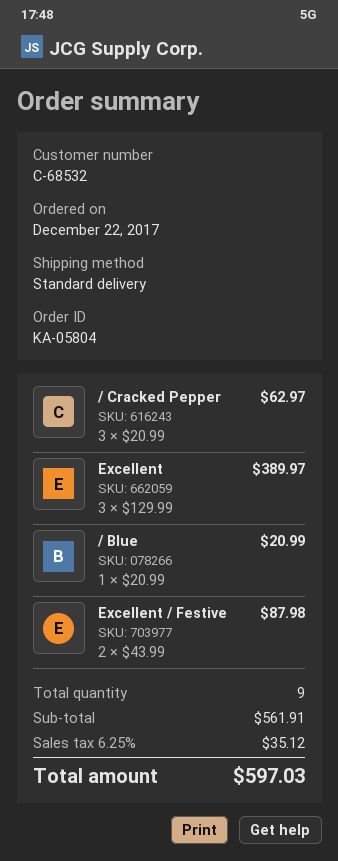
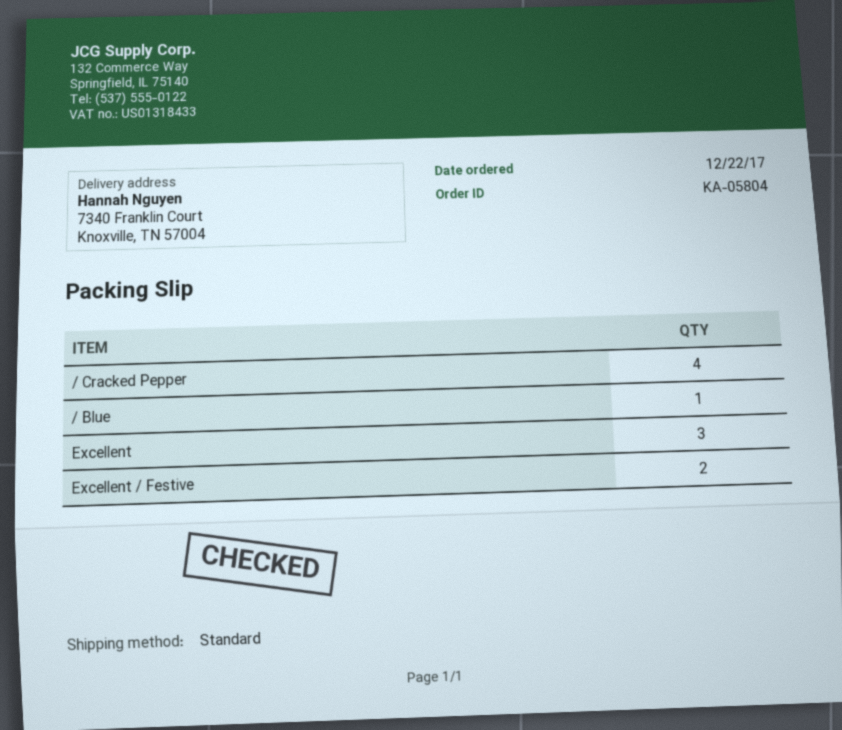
/ Cracked Pepper: 3 -> 4

